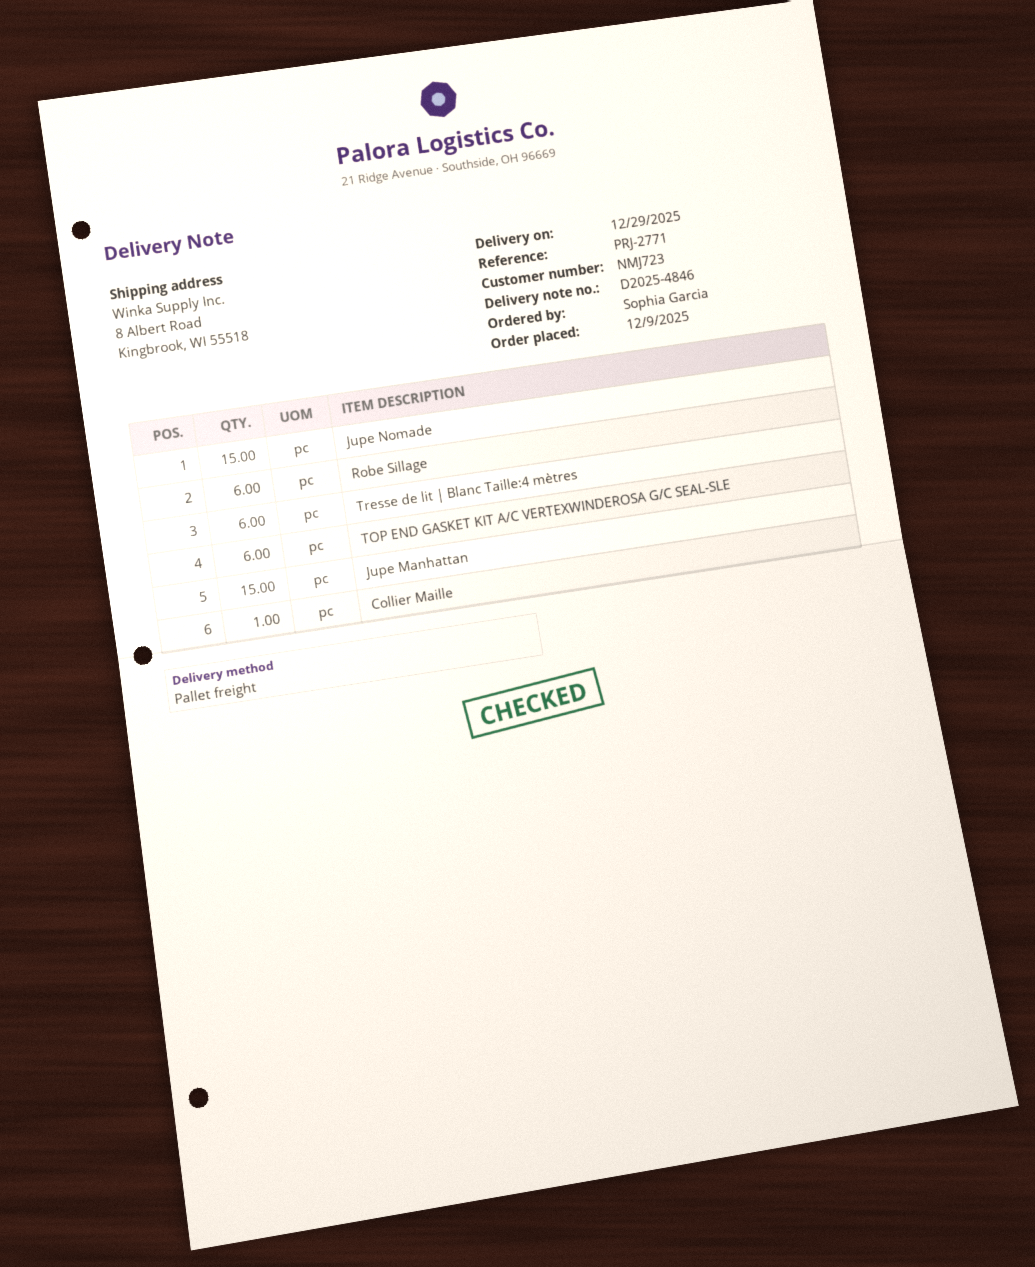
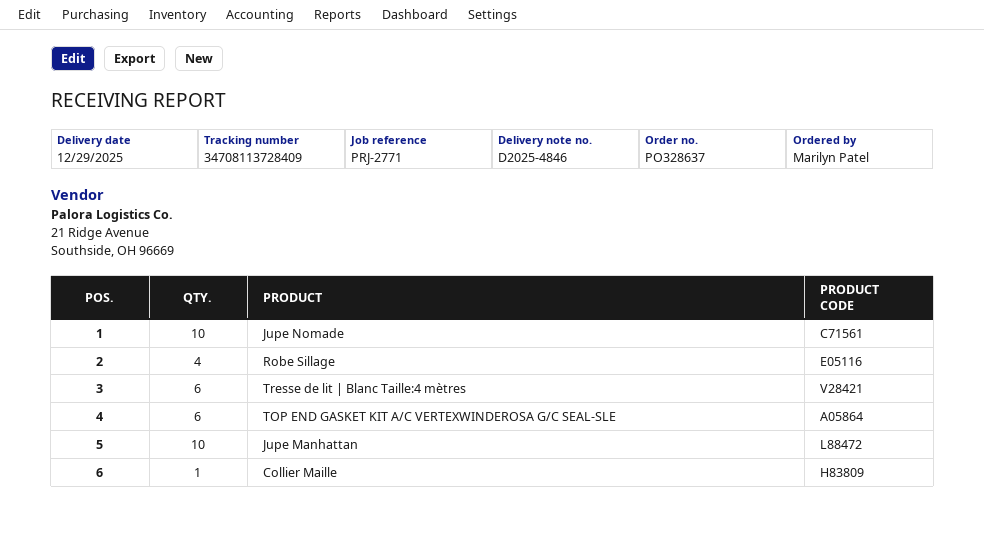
ordered by: Sophia Garcia -> Marilyn Patel
Jupe Nomade: 15 -> 10
Robe Sillage: 6 -> 4
Jupe Manhattan: 15 -> 10

